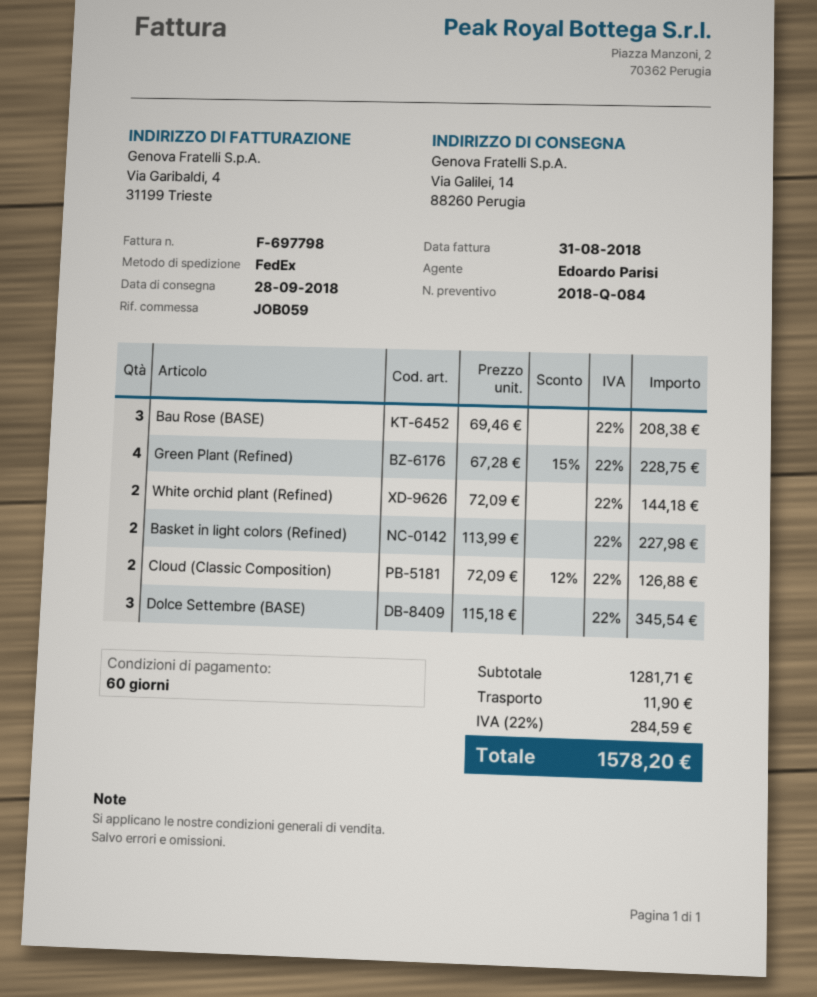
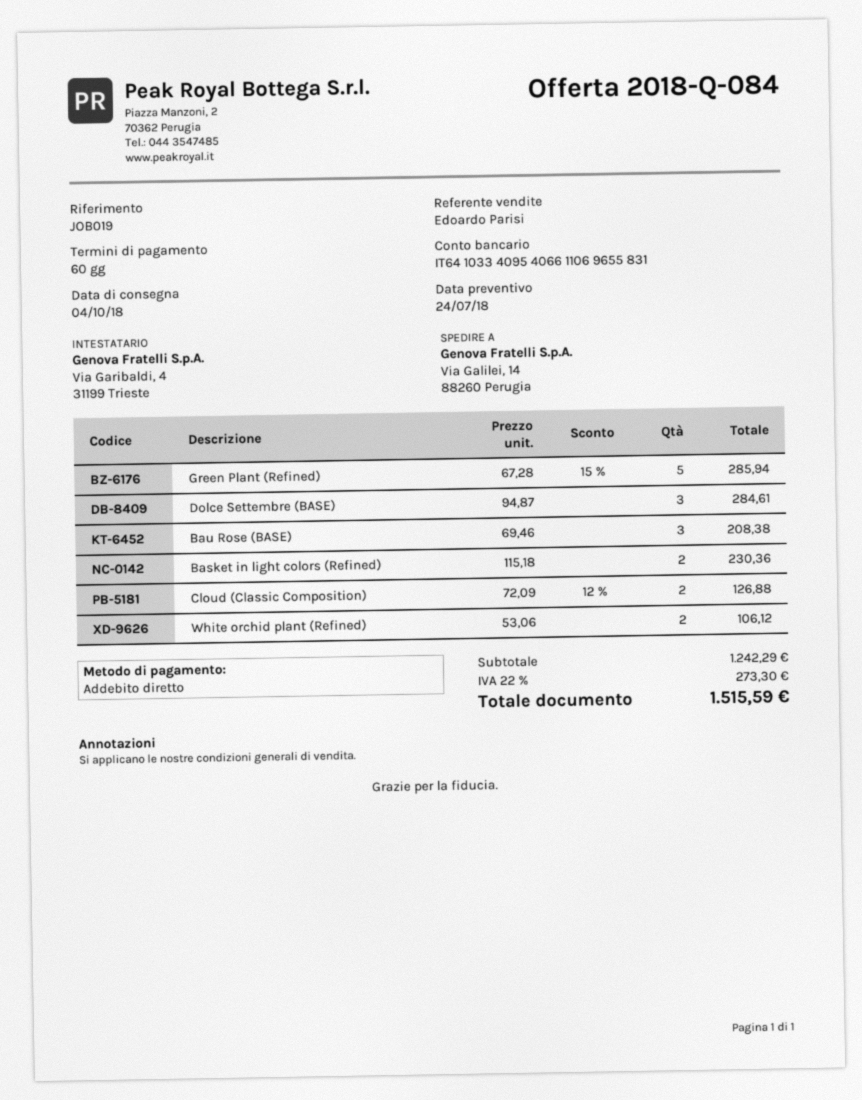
delivery date: 2018-09-28 -> 2018-10-04
reference: JOB059 -> JOB019
Green Plant (Refined): 4 x 67.28 - 15% = 228.75 -> 5 x 67.28 - 15% = 285.94
White orchid plant (Refined): 2 x 72.09 = 144.18 -> 2 x 53.06 = 106.12
Basket in light colors (Refined): 2 x 113.99 = 227.98 -> 2 x 115.18 = 230.36
Dolce Settembre (BASE): 3 x 115.18 = 345.54 -> 3 x 94.87 = 284.61
subtotal: 1281.71 -> 1242.29
shipping: 11.90 -> none
tax: 22% = 284.59 -> 22% = 273.30
total: 1578.20 -> 1515.59

